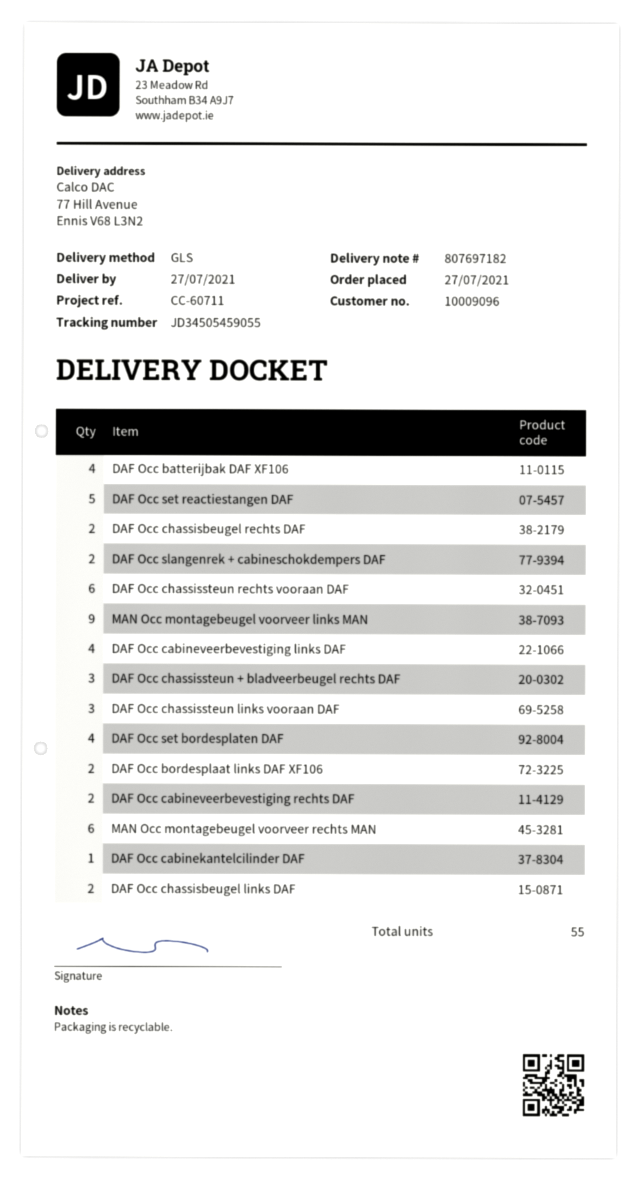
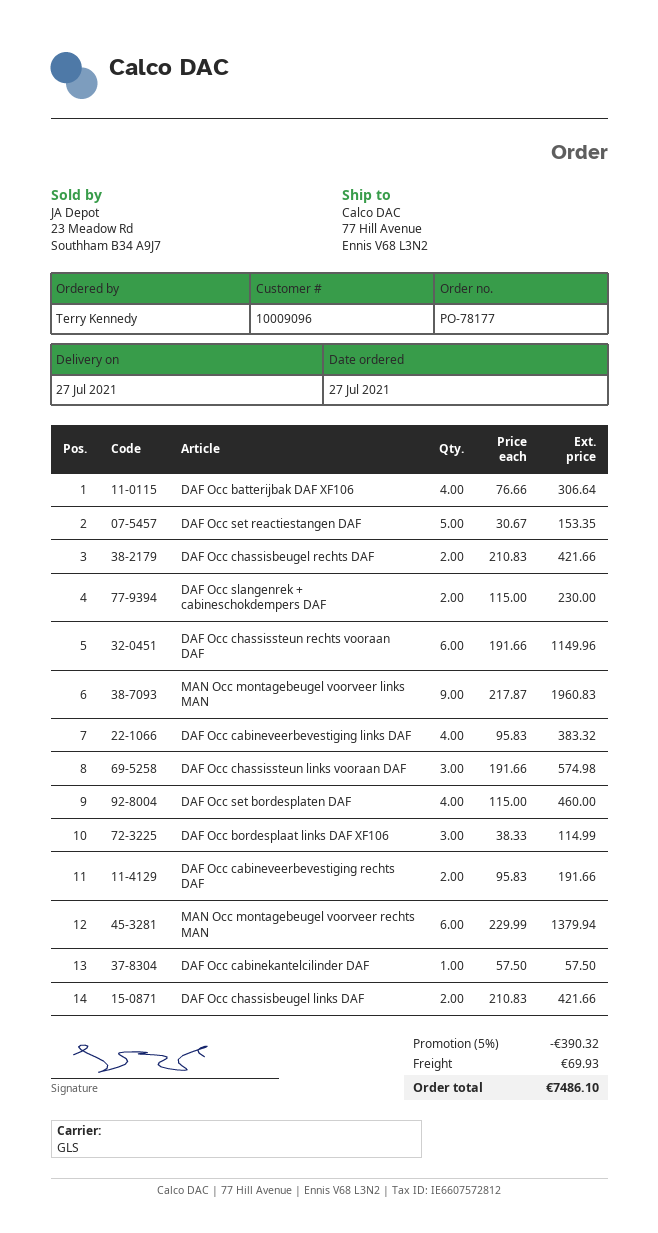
DAF Occ chassissteun + bladveerbeugel rechts DAF: 3 -> none
DAF Occ bordesplaat links DAF XF106: 2 -> 3

